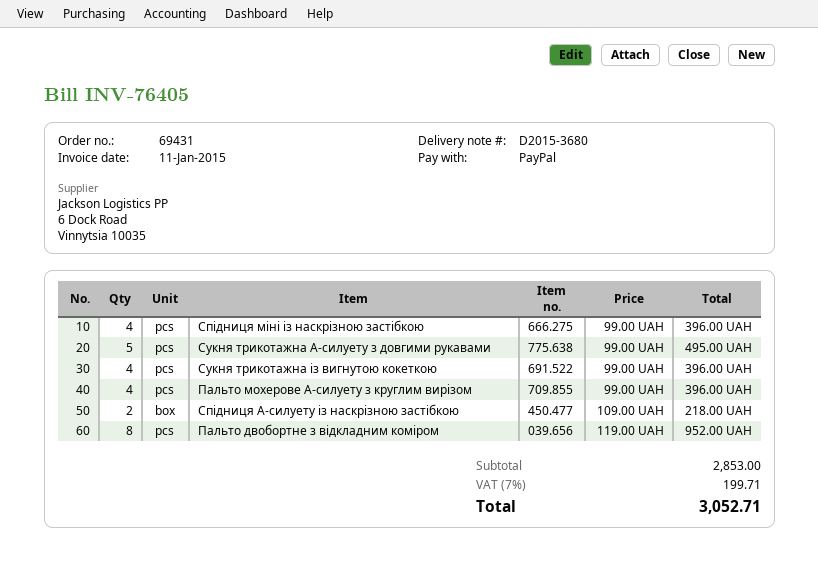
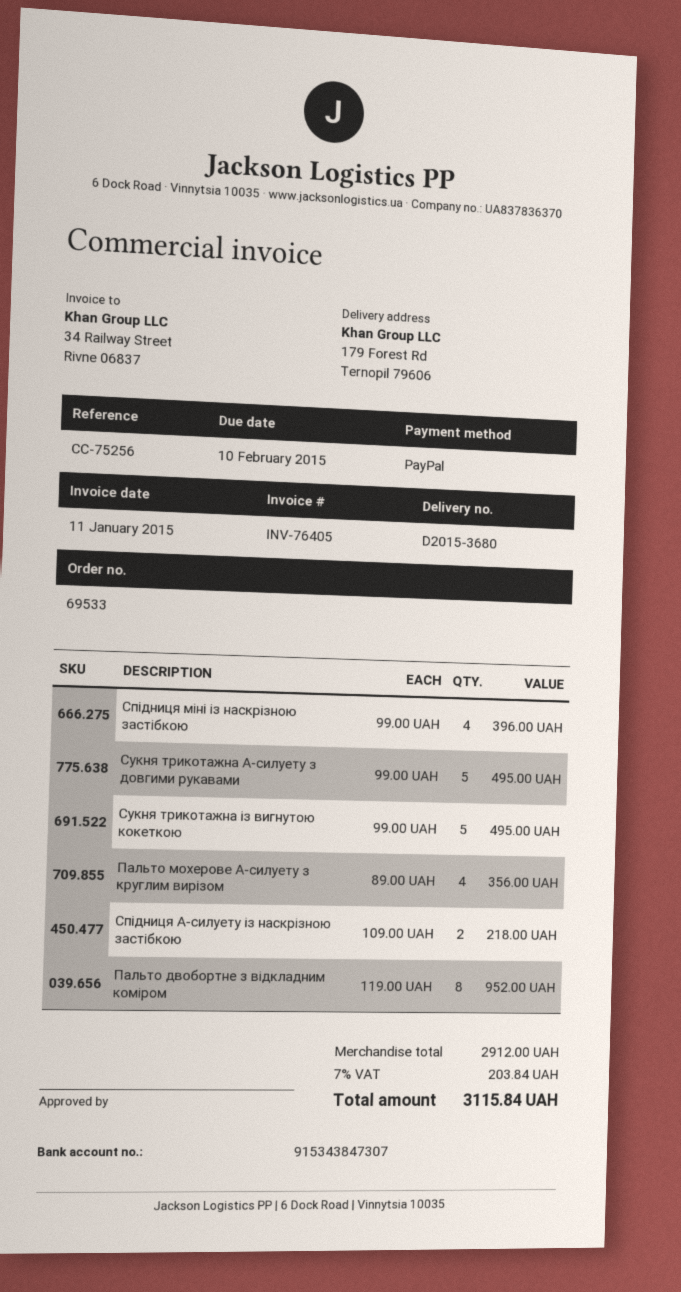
order number: 69431 -> 69533
Сукня трикотажна із вигнутою кокеткою: 4 x 99.00 = 396.00 -> 5 x 99.00 = 495.00
Пальто мохерове А-силуету з круглим вирізом: 4 x 99.00 = 396.00 -> 4 x 89.00 = 356.00
subtotal: 2853.00 -> 2912.00
tax: 7% = 199.71 -> 7% = 203.84
total: 3052.71 -> 3115.84

